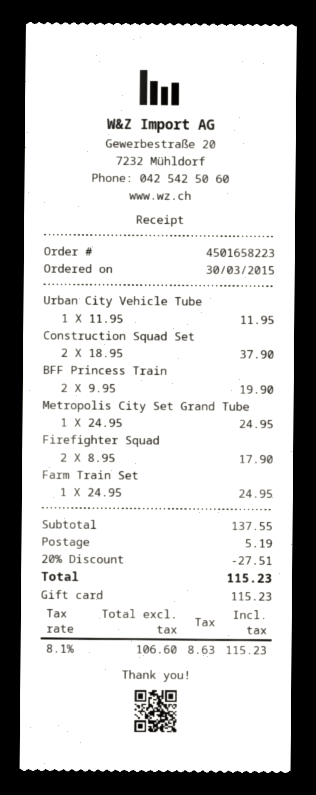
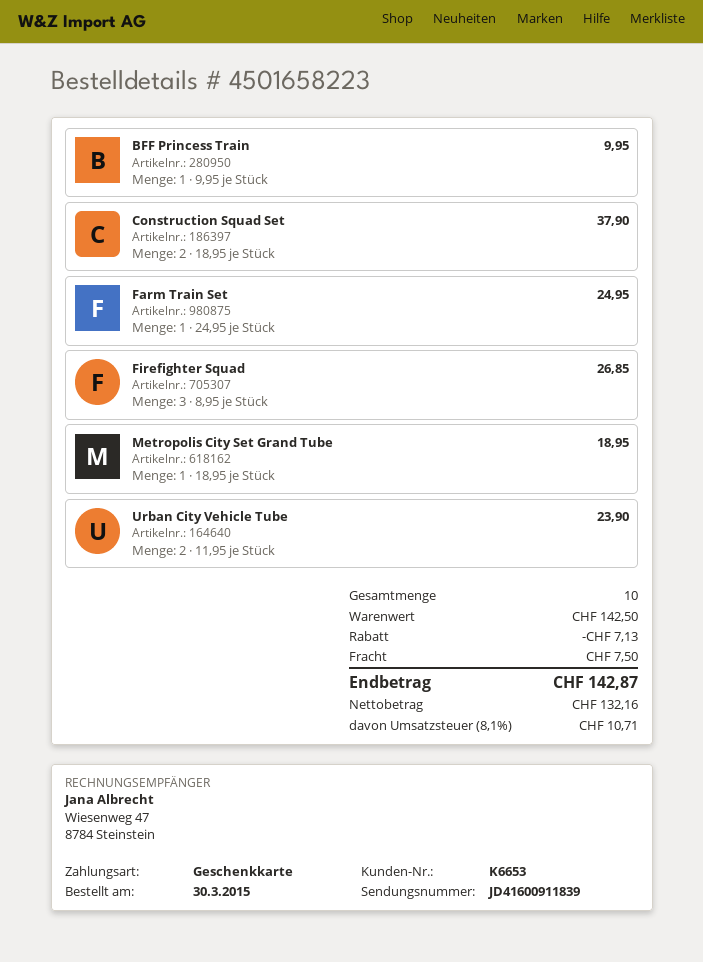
Urban City Vehicle Tube: 1 x 11.95 = 11.95 -> 2 x 11.95 = 23.90
BFF Princess Train: 2 x 9.95 = 19.90 -> 1 x 9.95 = 9.95
Metropolis City Set Grand Tube: 1 x 24.95 = 24.95 -> 1 x 18.95 = 18.95
Firefighter Squad: 2 x 8.95 = 17.90 -> 3 x 8.95 = 26.85
subtotal: 137.55 -> 142.50
discount: 27.51 -> 7.13
shipping: 5.19 -> 7.50
net: 106.60 -> 132.16
tax: 8.1% = 8.63 -> 8.1% = 10.71
total: 115.23 -> 142.87

